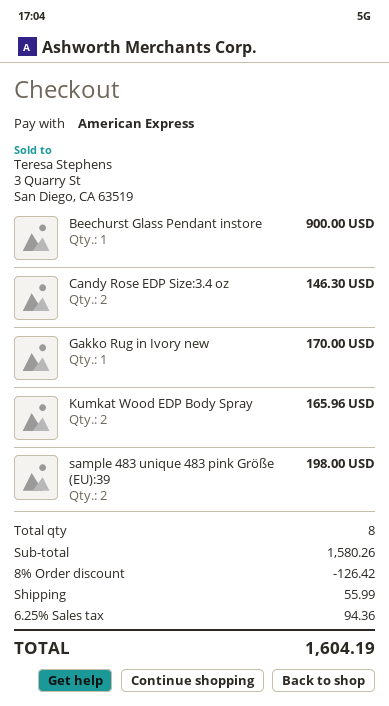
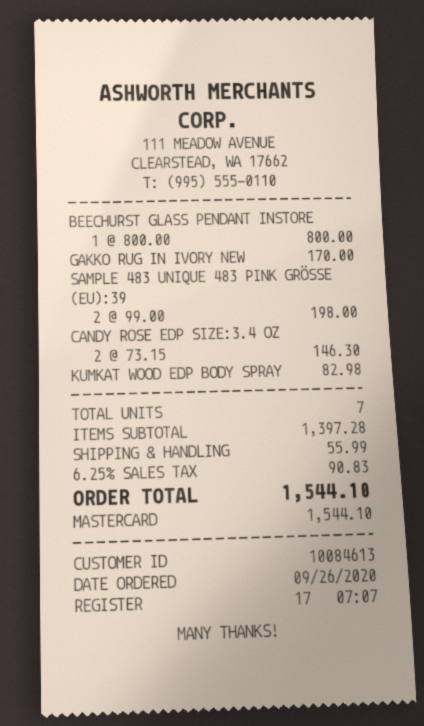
payment method: American Express -> Mastercard
Beechurst Glass Pendant instore: 1 for 900.00 -> 1 for 800.00
Kumkat Wood EDP Body Spray: 2 for 165.96 -> 1 for 82.98
total quantity: 8 -> 7
subtotal: 1580.26 -> 1397.28
discount: 8% = 126.42 -> none
tax: 6.25% = 94.36 -> 6.25% = 90.83
total: 1604.19 -> 1544.10

